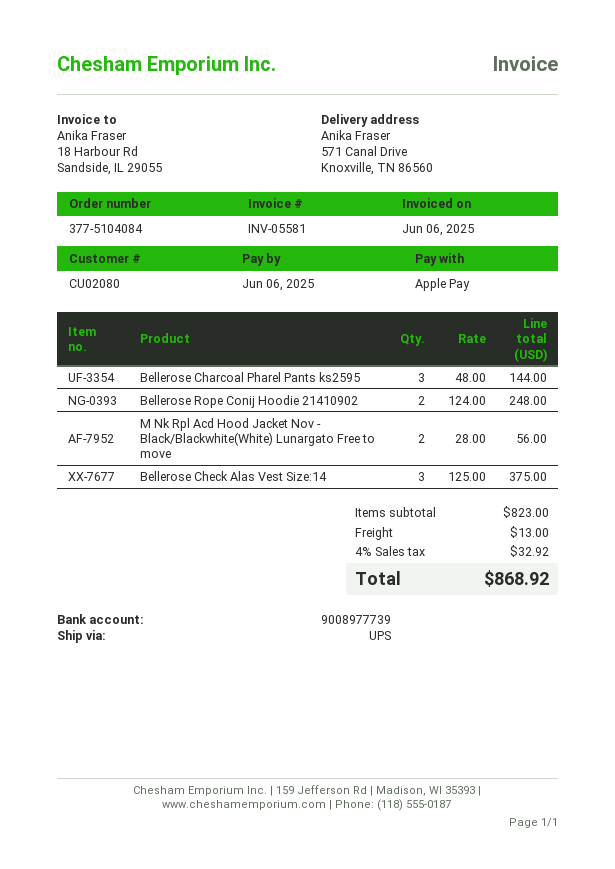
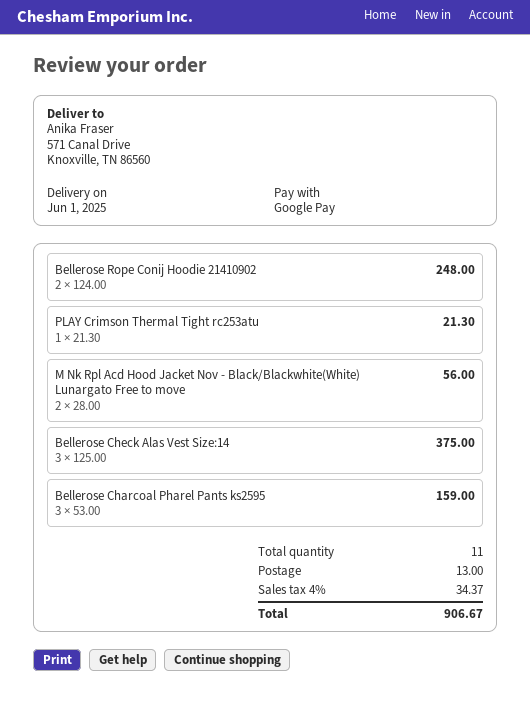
payment method: Apple Pay -> Google Pay
Bellerose Charcoal Pharel Pants ks2595: 3 x 48.00 = 144.00 -> 3 x 53.00 = 159.00
PLAY Crimson Thermal Tight rc253atu: none -> 1 x 21.30 = 21.30
tax: 4% = 32.92 -> 4% = 34.37
total: 868.92 -> 906.67

